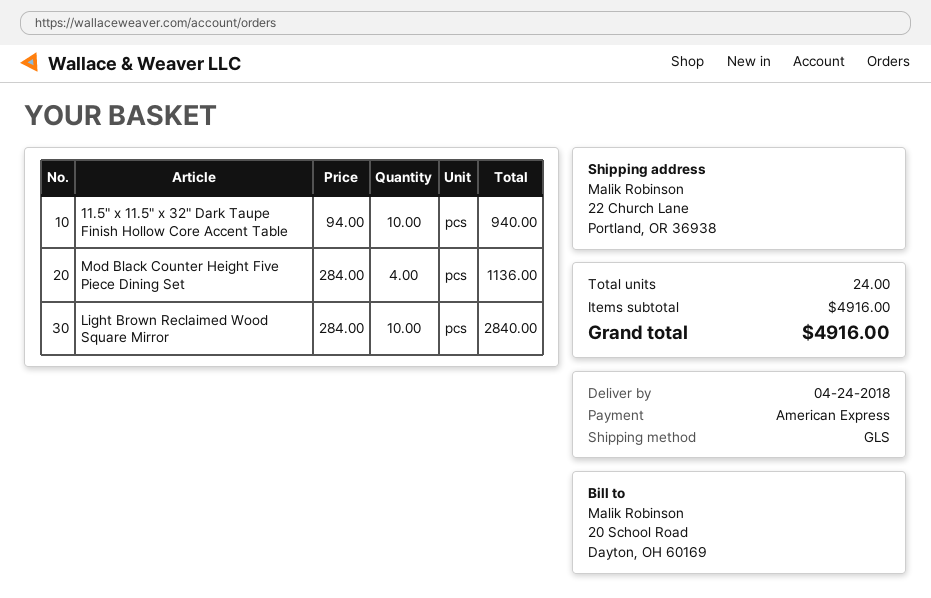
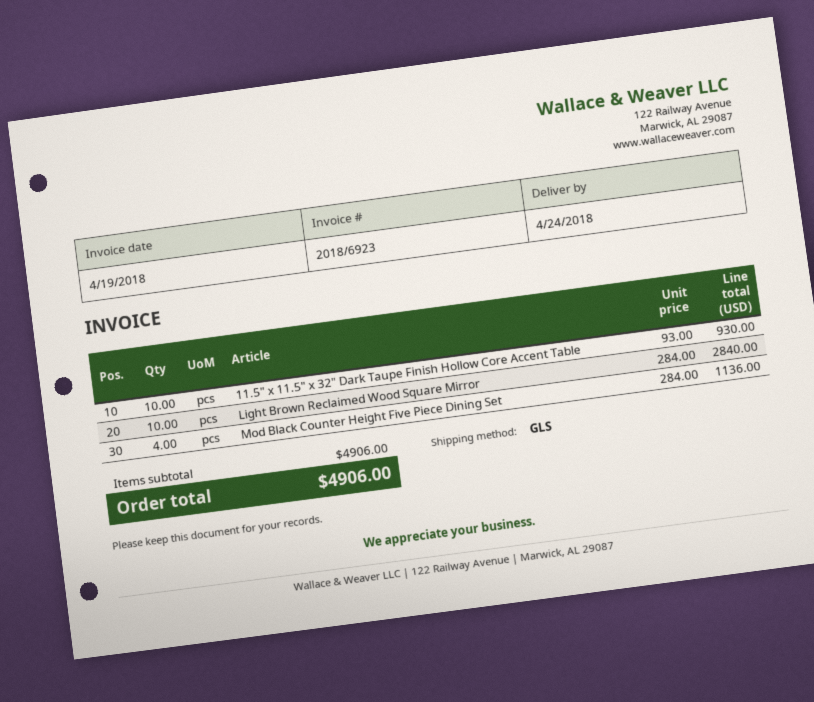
11.5" x 11.5" x 32" Dark Taupe Finish Hollow Core Accent Table: 10 x 94.00 = 940.00 -> 10 x 93.00 = 930.00
subtotal: 4916.00 -> 4906.00
total: 4916.00 -> 4906.00

